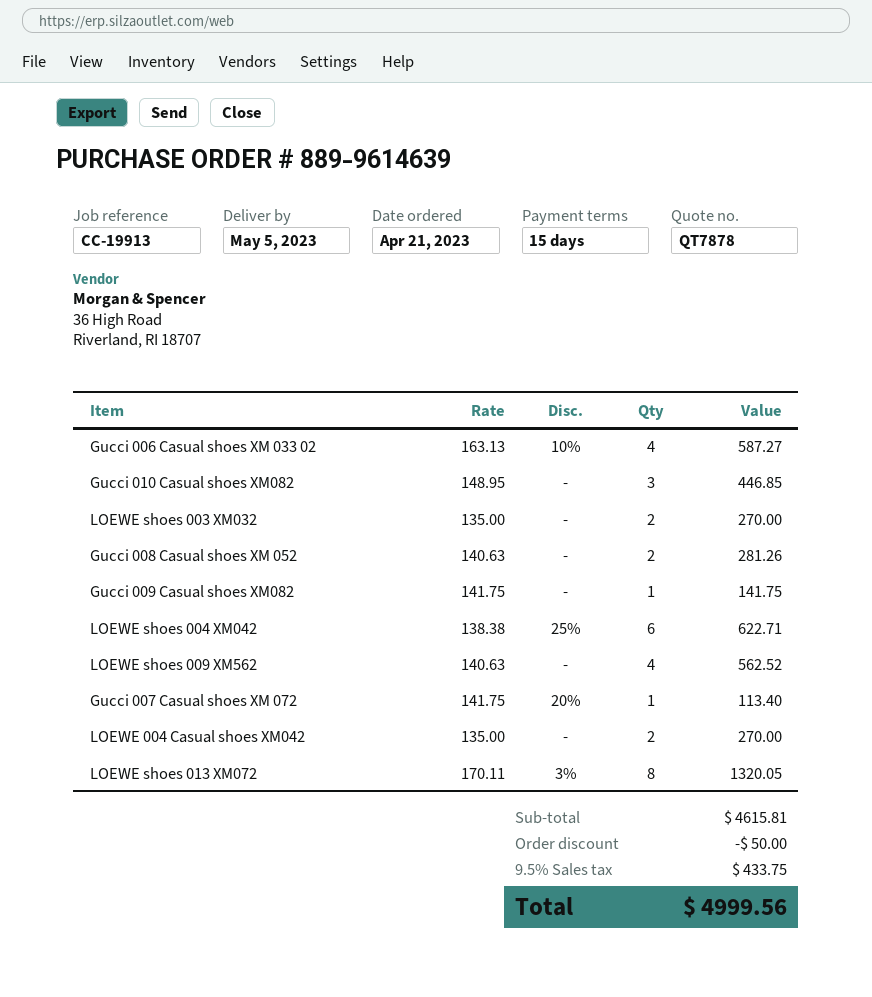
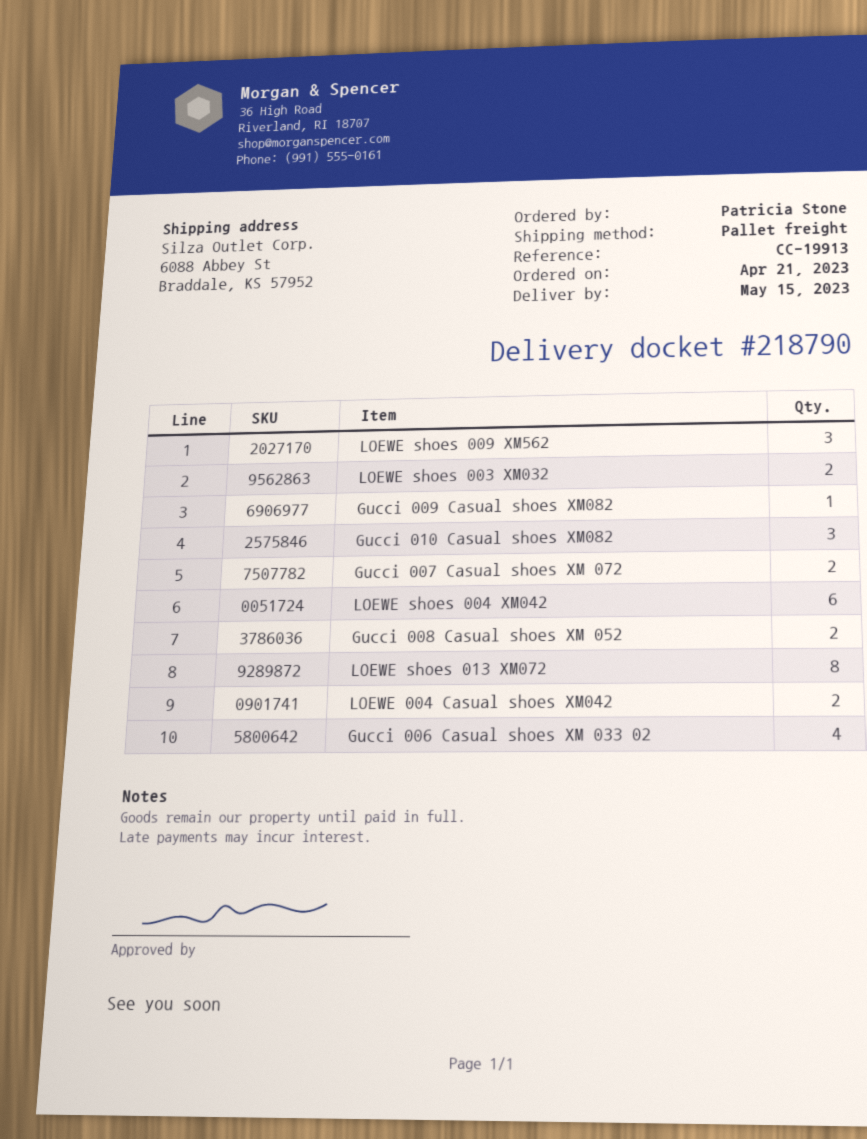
delivery date: 2023-05-05 -> 2023-05-15
LOEWE shoes 009 XM562: 4 -> 3
Gucci 007 Casual shoes XM 072: 1 -> 2

